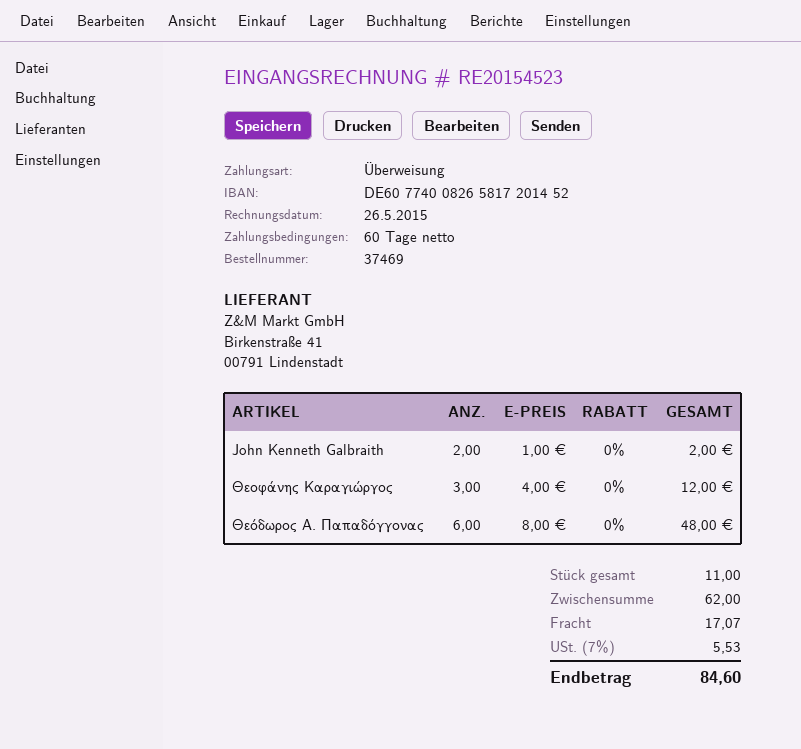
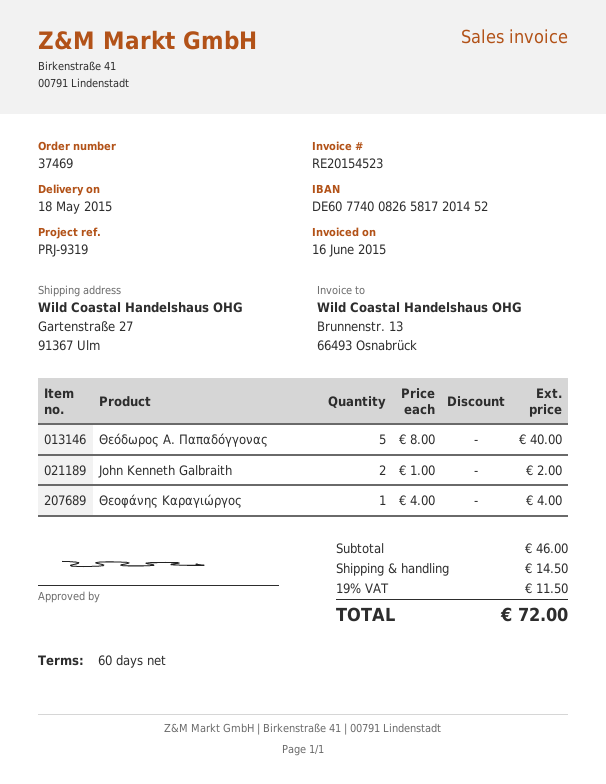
invoice date: 2015-05-26 -> 2015-06-16
Θεοφάνης Καραγιώργος: 3 x 4.00 = 12.00 -> 1 x 4.00 = 4.00
Θεόδωρος Α. Παπαδόγγονας: 6 x 8.00 = 48.00 -> 5 x 8.00 = 40.00
subtotal: 62.00 -> 46.00
shipping: 17.07 -> 14.50
tax: 7% = 5.53 -> 19% = 11.50
total: 84.60 -> 72.00

